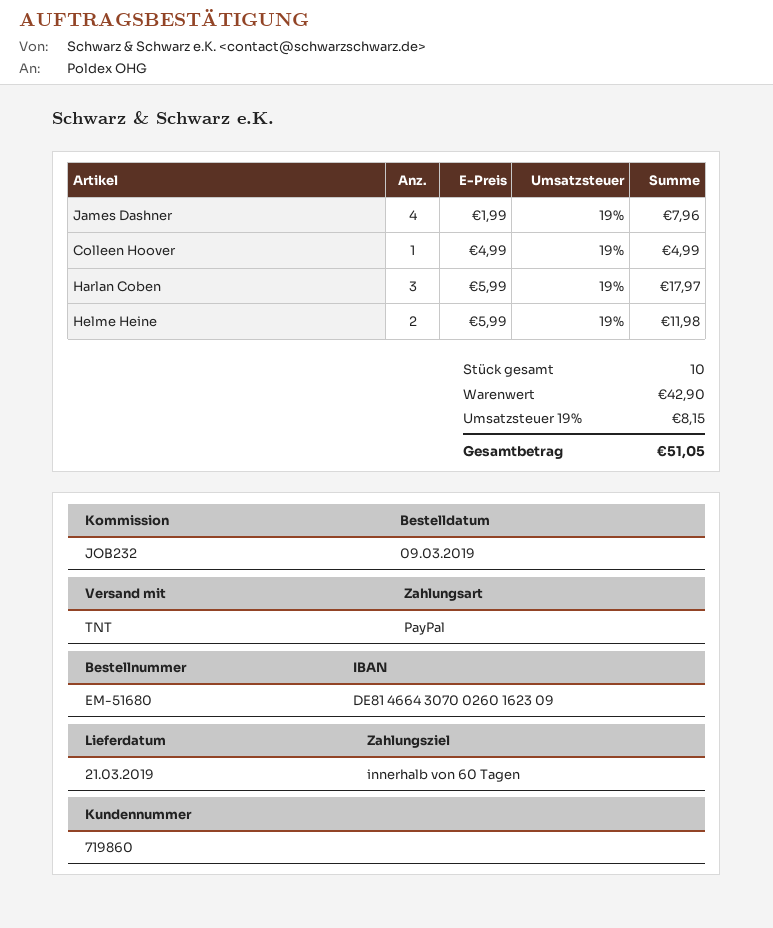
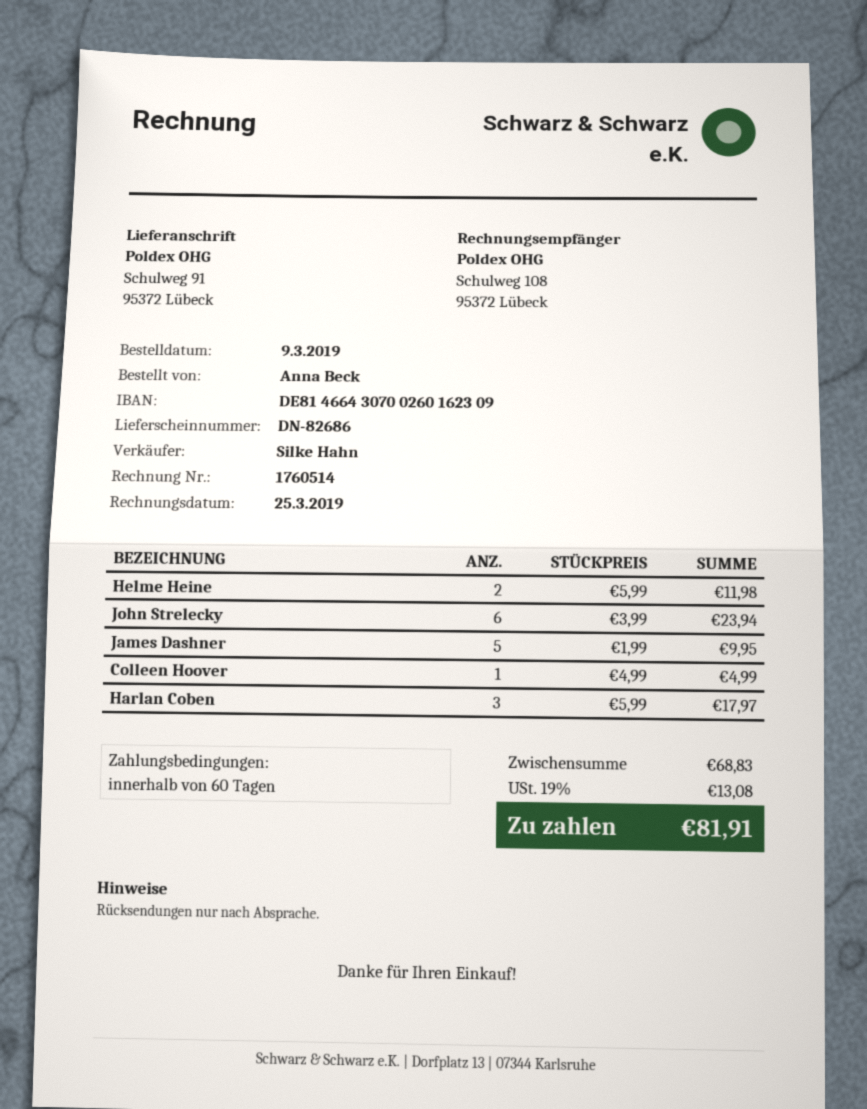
James Dashner: 4 x 1.99 = 7.96 -> 5 x 1.99 = 9.95
John Strelecky: none -> 6 x 3.99 = 23.94
subtotal: 42.90 -> 68.83
tax: 19% = 8.15 -> 19% = 13.08
total: 51.05 -> 81.91

